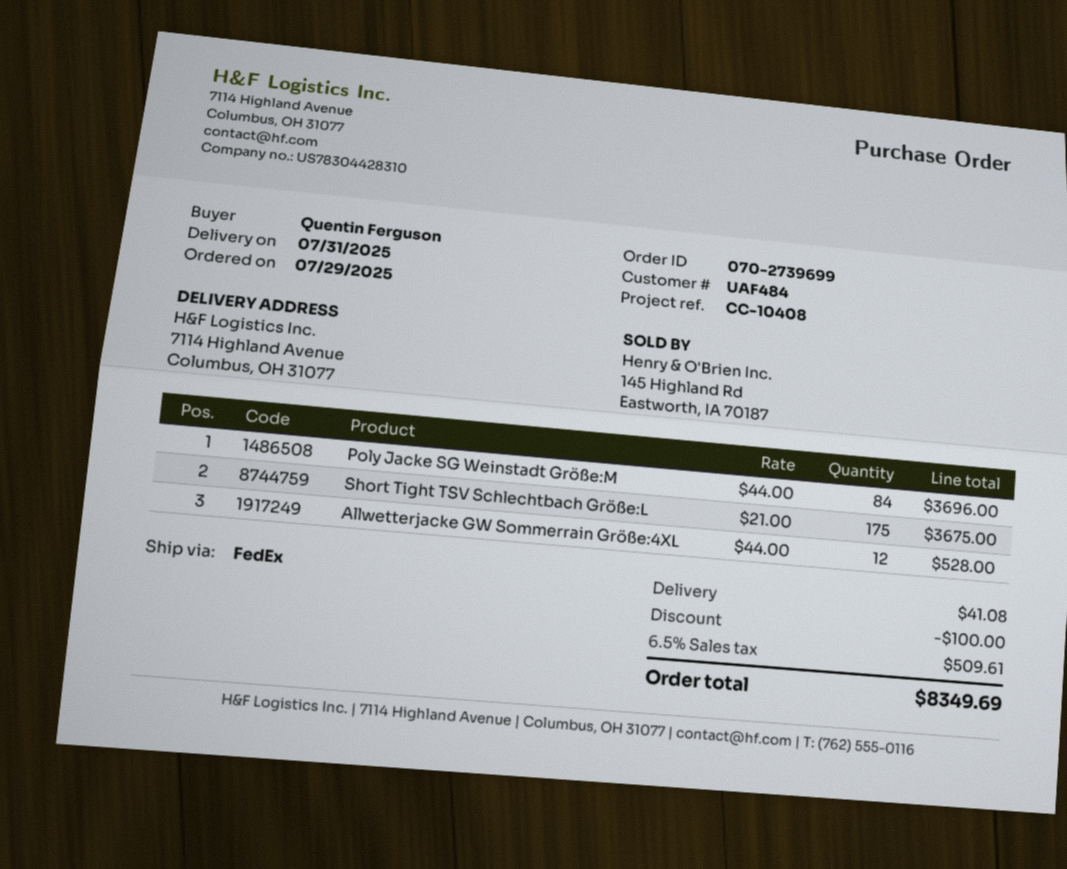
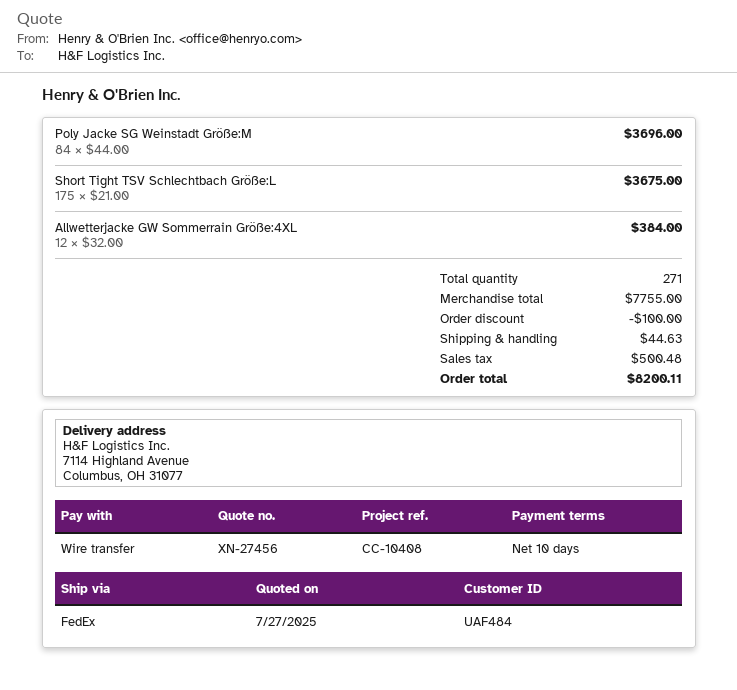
Allwetterjacke GW Sommerrain Größe:4XL: 12 x 44.00 = 528.00 -> 12 x 32.00 = 384.00
shipping: 41.08 -> 44.63
tax: 509.61 -> 500.48
total: 8349.69 -> 8200.11

